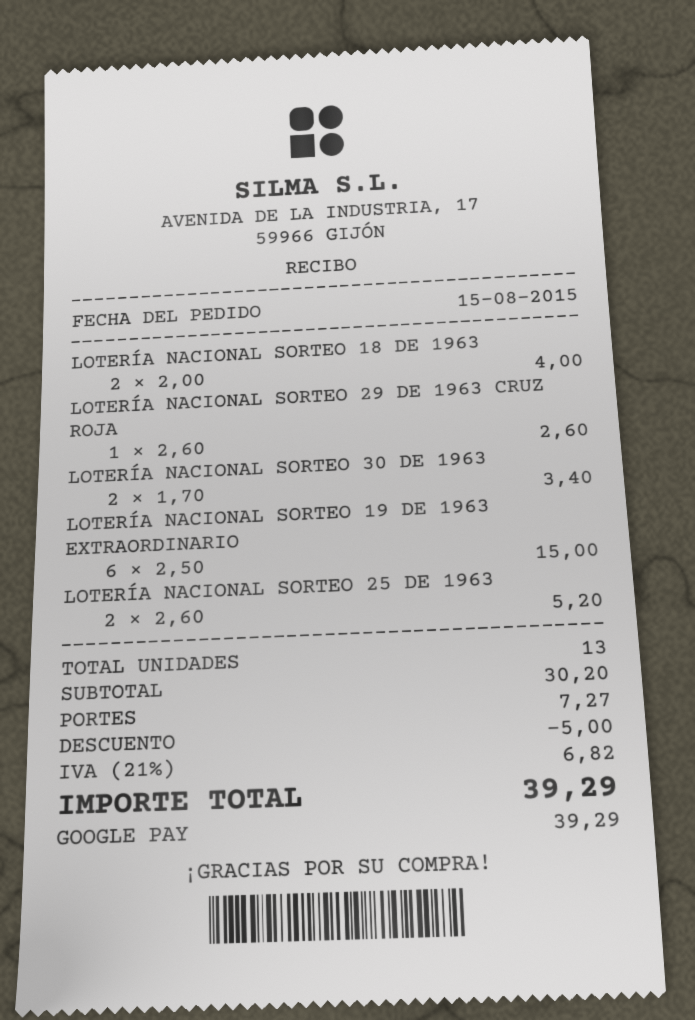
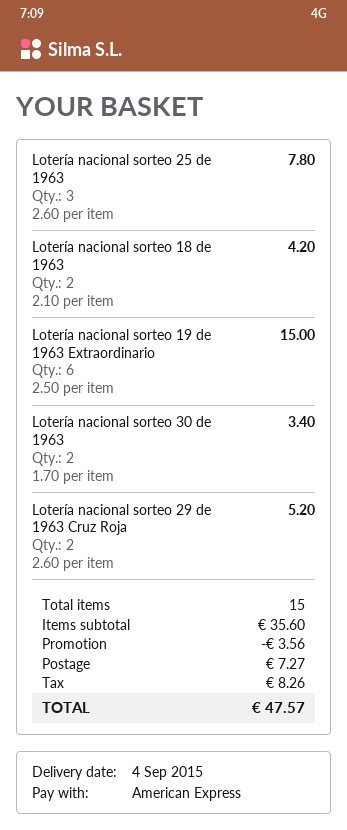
payment method: Google Pay -> American Express
LOTERÍA NACIONAL SORTEO 18 DE 1963: 2 x 2.00 = 4.00 -> 2 x 2.10 = 4.20
LOTERÍA NACIONAL SORTEO 29 DE 1963 CRUZ ROJA: 1 x 2.60 = 2.60 -> 2 x 2.60 = 5.20
LOTERÍA NACIONAL SORTEO 25 DE 1963: 2 x 2.60 = 5.20 -> 3 x 2.60 = 7.80
total quantity: 13 -> 15
subtotal: 30.20 -> 35.60
discount: 5.00 -> 3.56
tax: 6.82 -> 8.26
total: 39.29 -> 47.57

